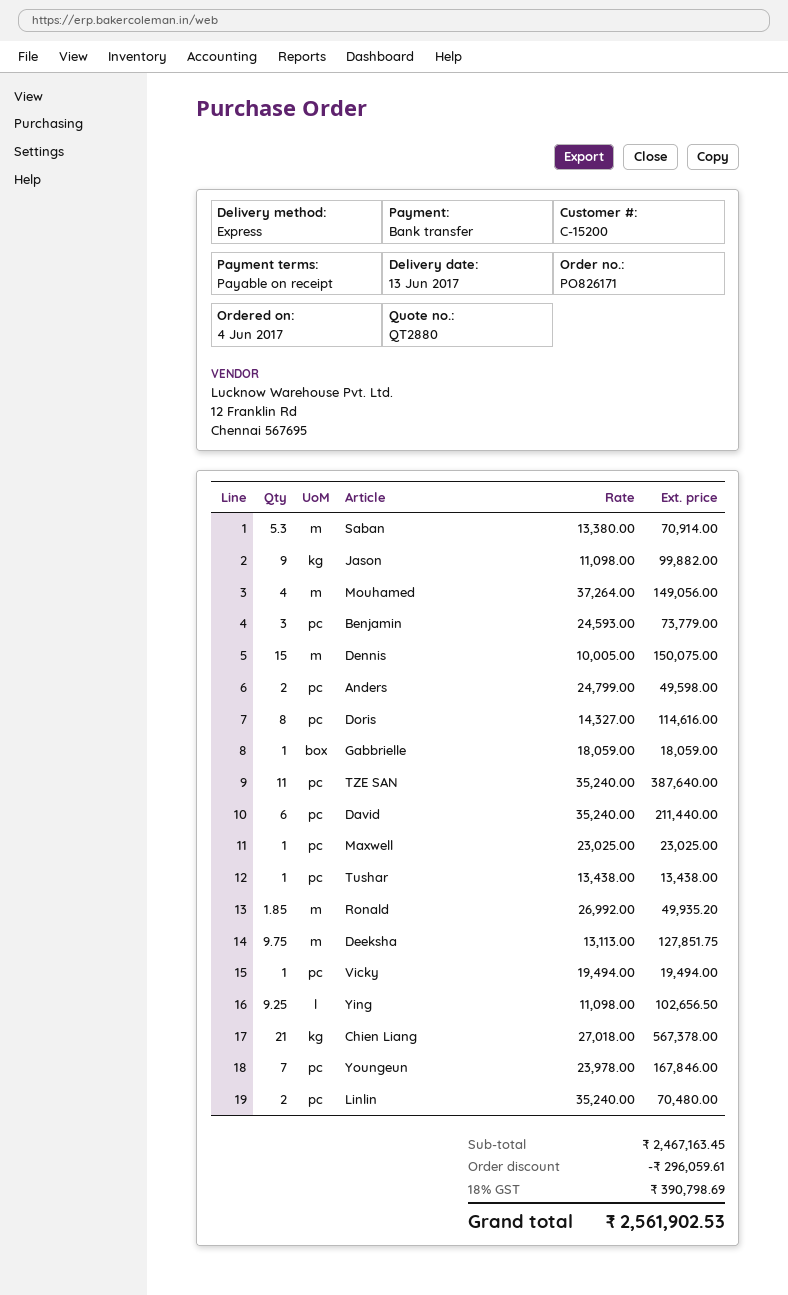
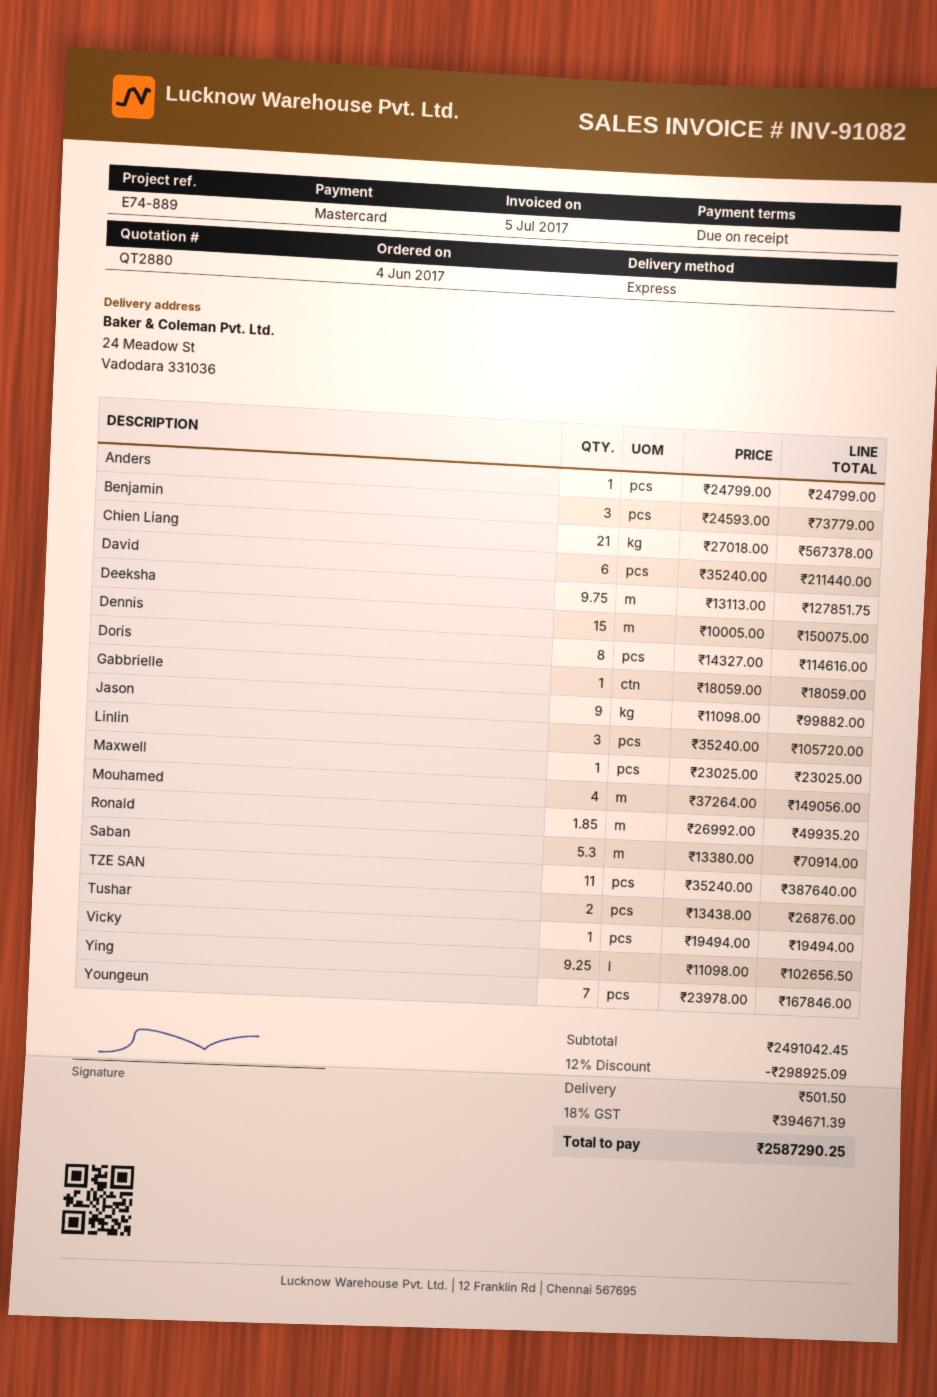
payment method: bank transfer -> Mastercard
Anders: 2 x 24799.00 = 49598.00 -> 1 x 24799.00 = 24799.00
Tushar: 1 x 13438.00 = 13438.00 -> 2 x 13438.00 = 26876.00
Linlin: 2 x 35240.00 = 70480.00 -> 3 x 35240.00 = 105720.00
subtotal: 2467163.45 -> 2491042.45
discount: 296059.61 -> 298925.09
shipping: none -> 501.50
tax: 18% = 390798.69 -> 18% = 394671.39
total: 2561902.53 -> 2587290.25

